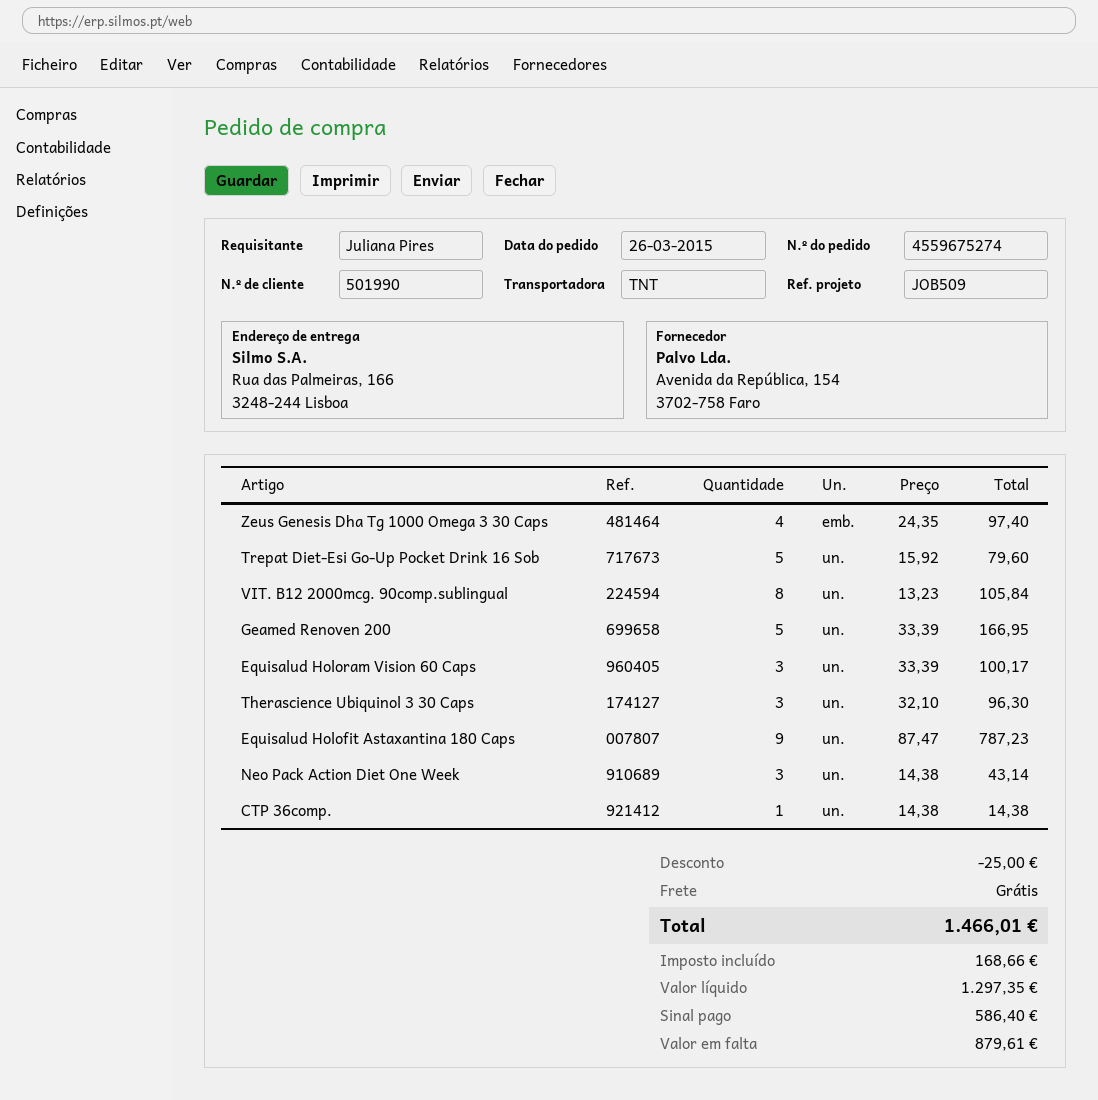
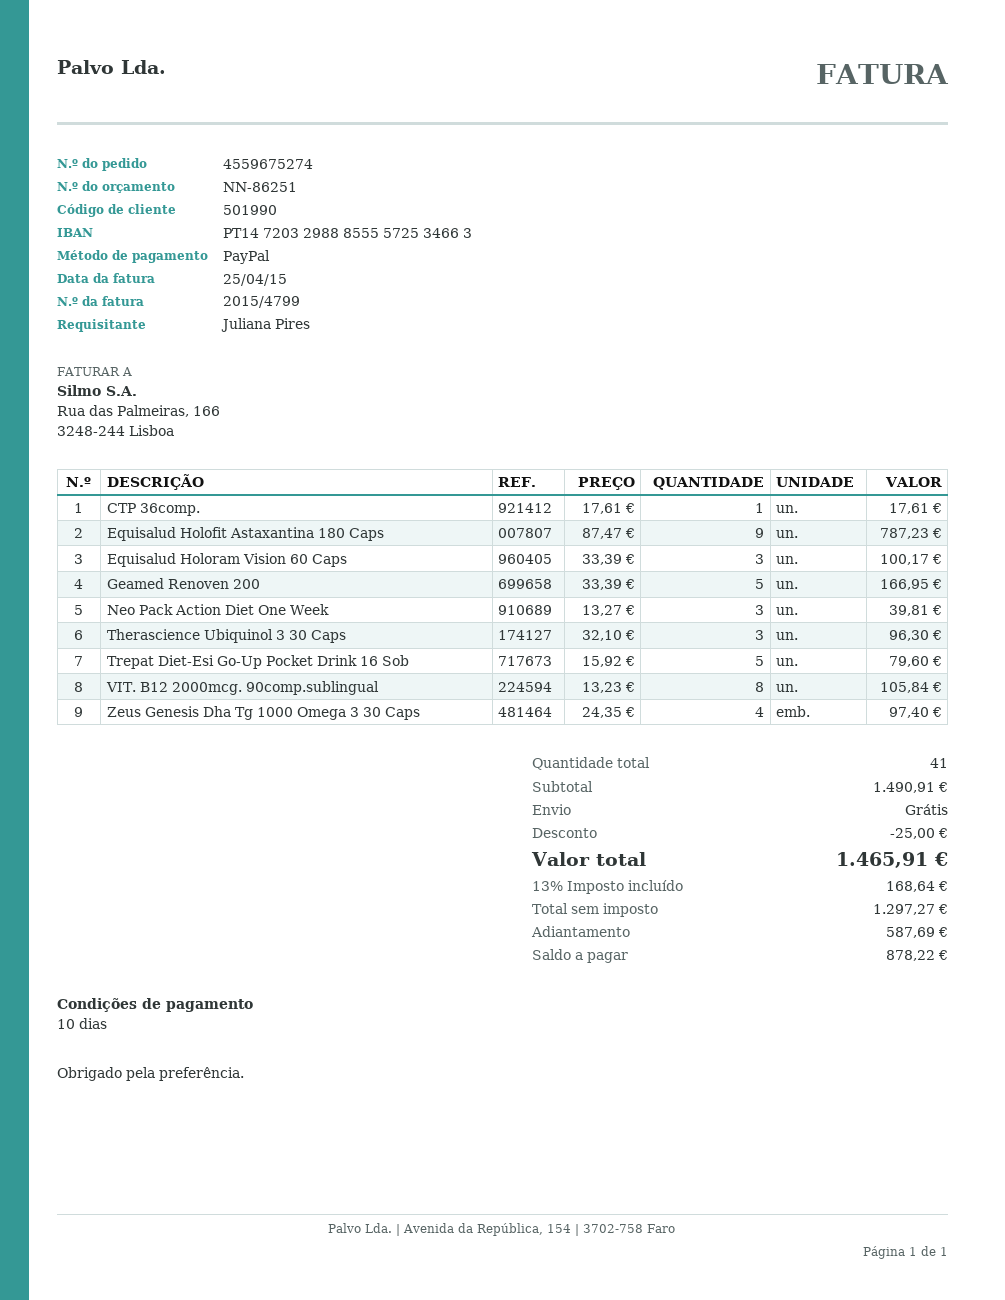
Neo Pack Action Diet One Week: 3 x 14.38 = 43.14 -> 3 x 13.27 = 39.81
CTP 36comp.: 1 x 14.38 = 14.38 -> 1 x 17.61 = 17.61
net: 1297.35 -> 1297.27
tax: 168.66 -> 168.64
total: 1466.01 -> 1465.91
deposit: 586.40 -> 587.69
balance: 879.61 -> 878.22

